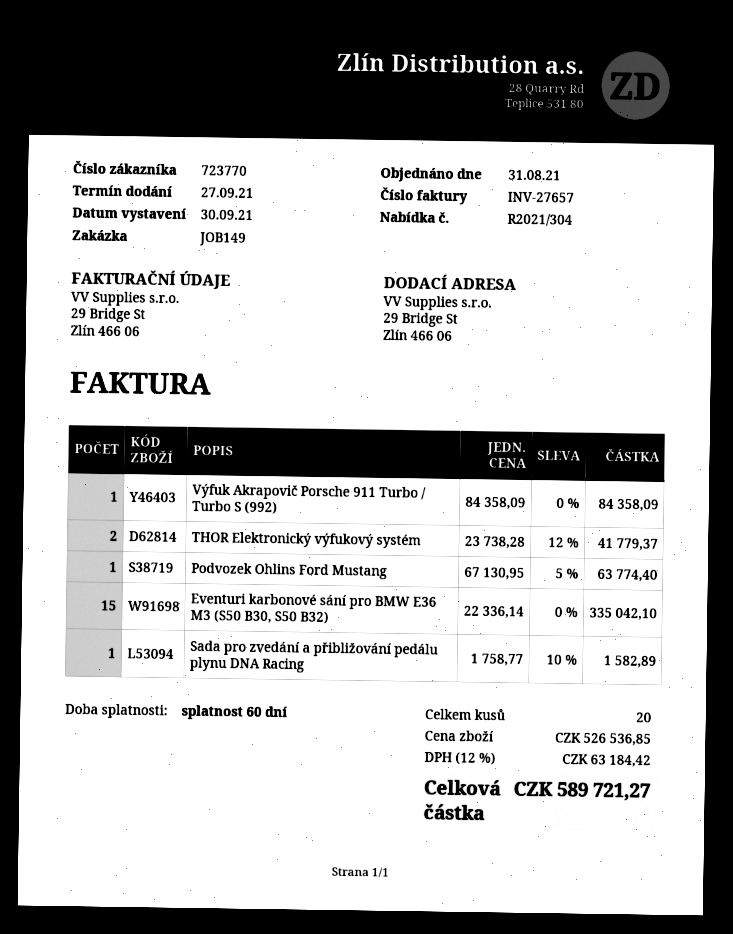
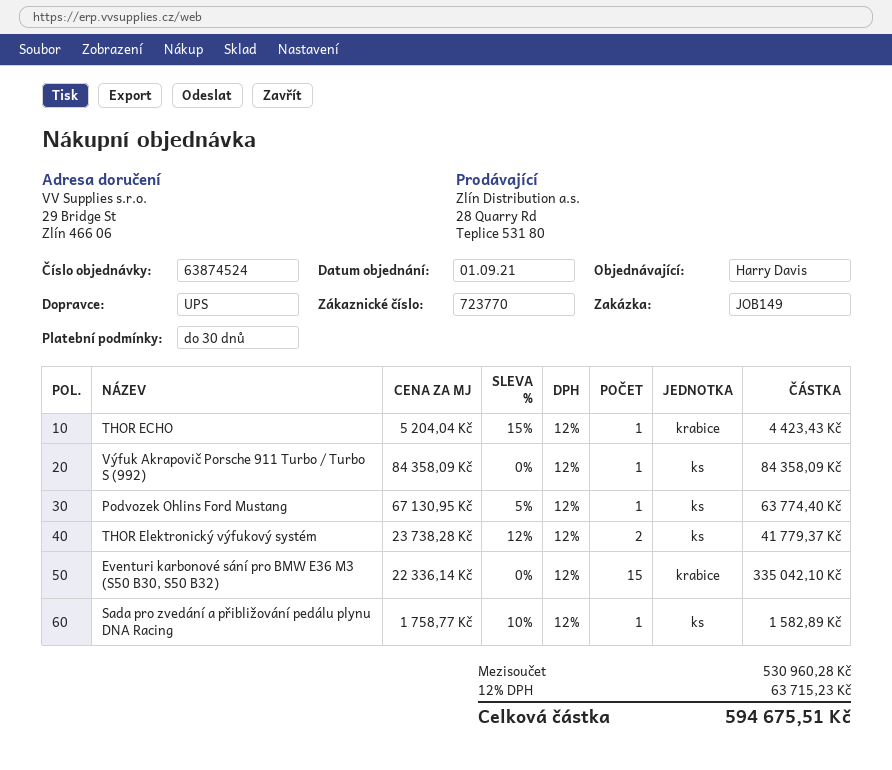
order date: 2021-08-31 -> 2021-09-01
payment terms: 60 days -> 30 days
THOR ECHO: none -> 1 x 5204.04 - 15% = 4423.43
subtotal: 526536.85 -> 530960.28
tax: 12% = 63184.42 -> 12% = 63715.23
total: 589721.27 -> 594675.51

